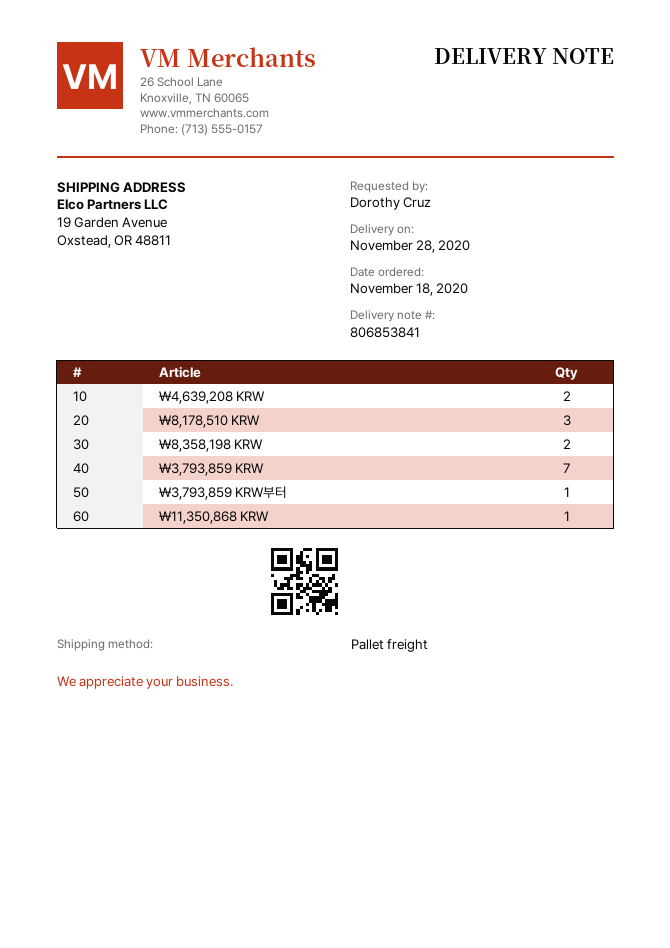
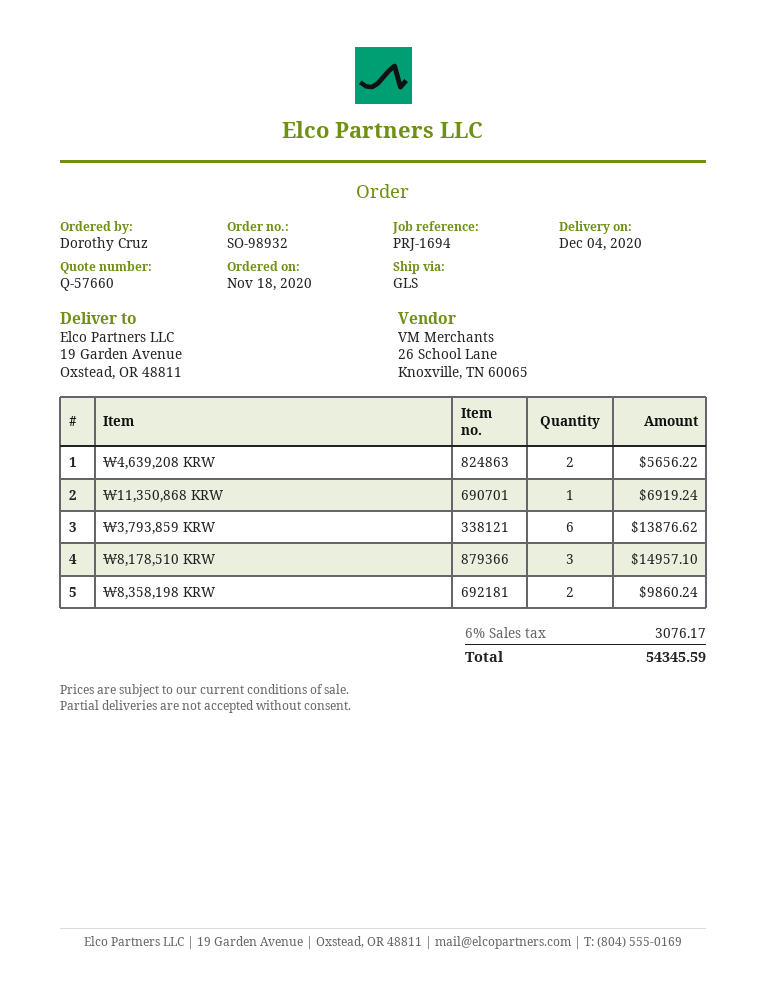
delivery date: 2020-11-28 -> 2020-12-04
shipping method: pallet freight -> GLS
₩3,793,859 KRW: 7 -> 6
₩3,793,859 KRW부터: 1 -> none

